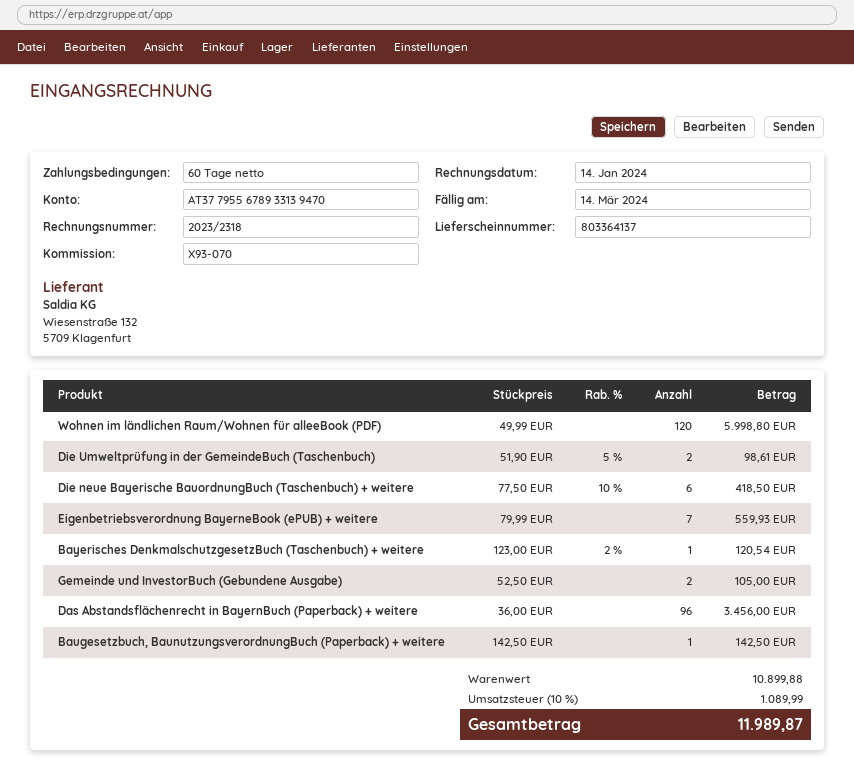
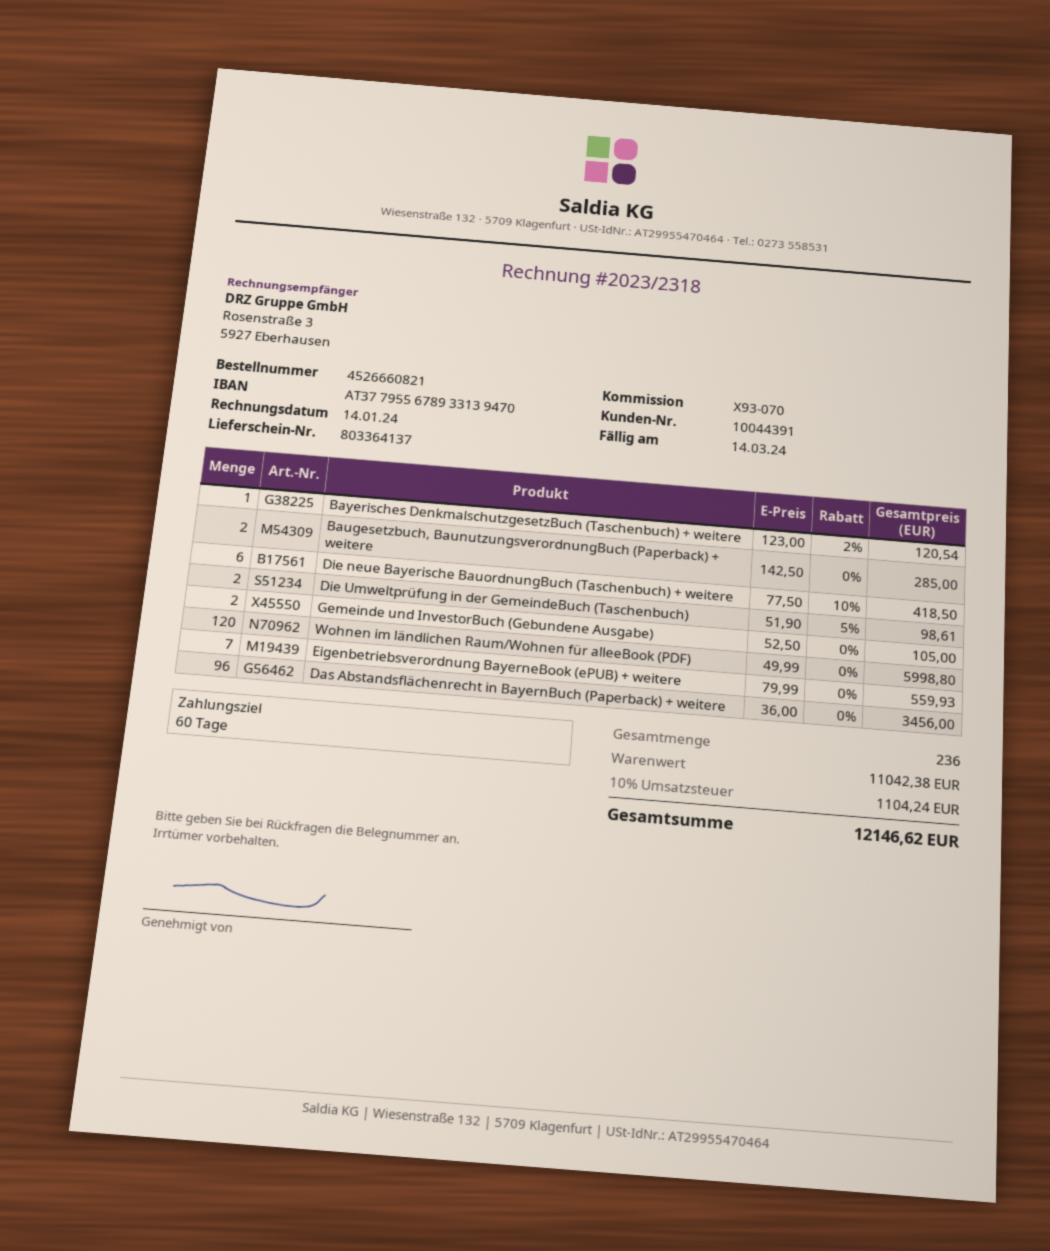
Baugesetzbuch, BaunutzungsverordnungBuch (Paperback) + weitere: 1 x 142.50 = 142.50 -> 2 x 142.50 = 285.00
subtotal: 10899.88 -> 11042.38
tax: 10% = 1089.99 -> 10% = 1104.24
total: 11989.87 -> 12146.62

